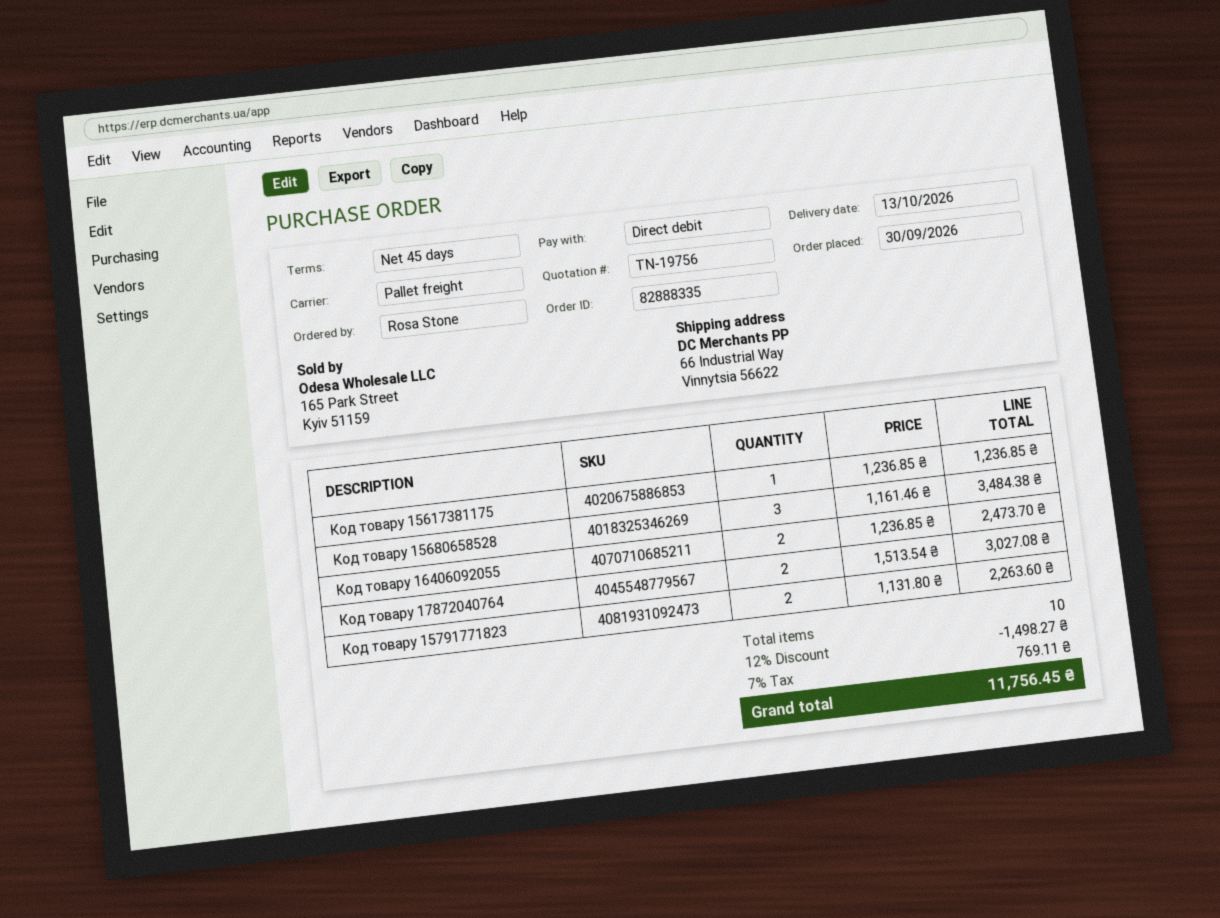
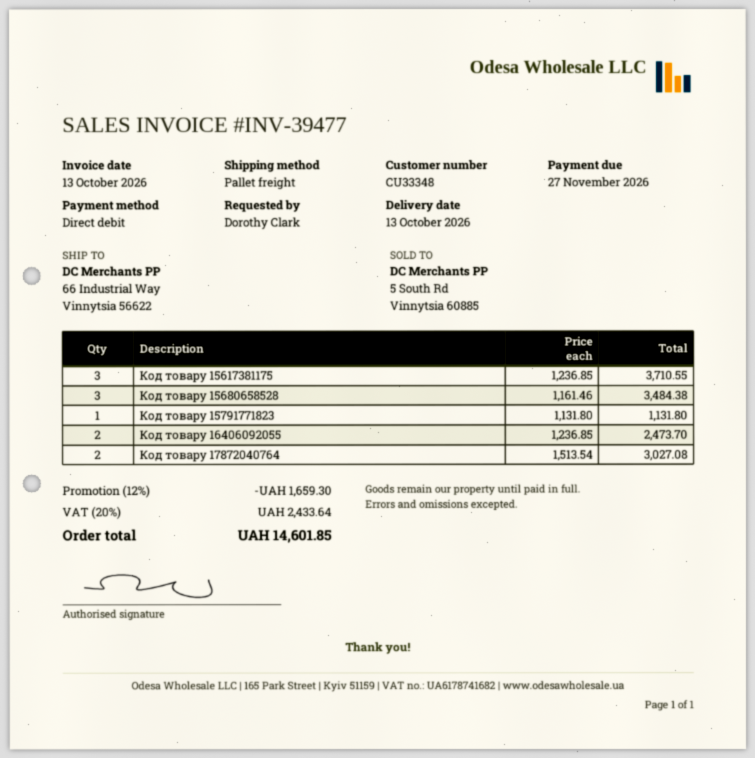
ordered by: Rosa Stone -> Dorothy Clark
Код товару 15617381175: 1 x 1236.85 = 1236.85 -> 3 x 1236.85 = 3710.55
Код товару 15791771823: 2 x 1131.80 = 2263.60 -> 1 x 1131.80 = 1131.80
discount: 12% = 1498.27 -> 12% = 1659.30
tax: 7% = 769.11 -> 20% = 2433.64
total: 11756.45 -> 14601.85

